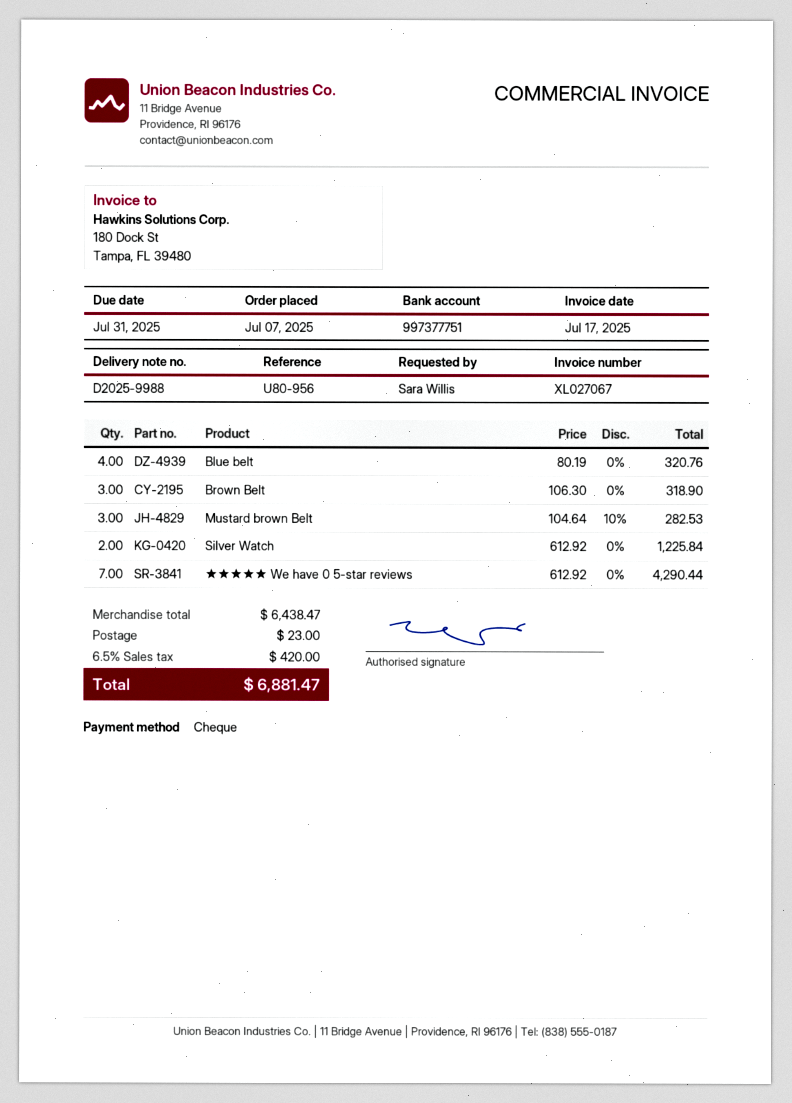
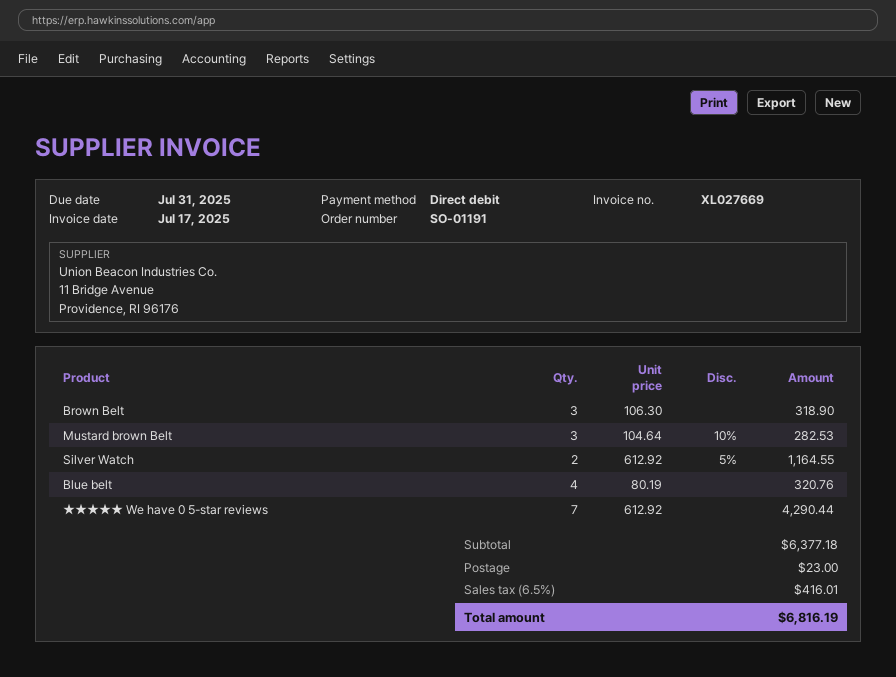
invoice number: XL027067 -> XL027669
payment method: cheque -> direct debit
Silver Watch: 2 x 612.92 = 1225.84 -> 2 x 612.92 - 5% = 1164.55
subtotal: 6438.47 -> 6377.18
tax: 6.5% = 420.00 -> 6.5% = 416.01
total: 6881.47 -> 6816.19

